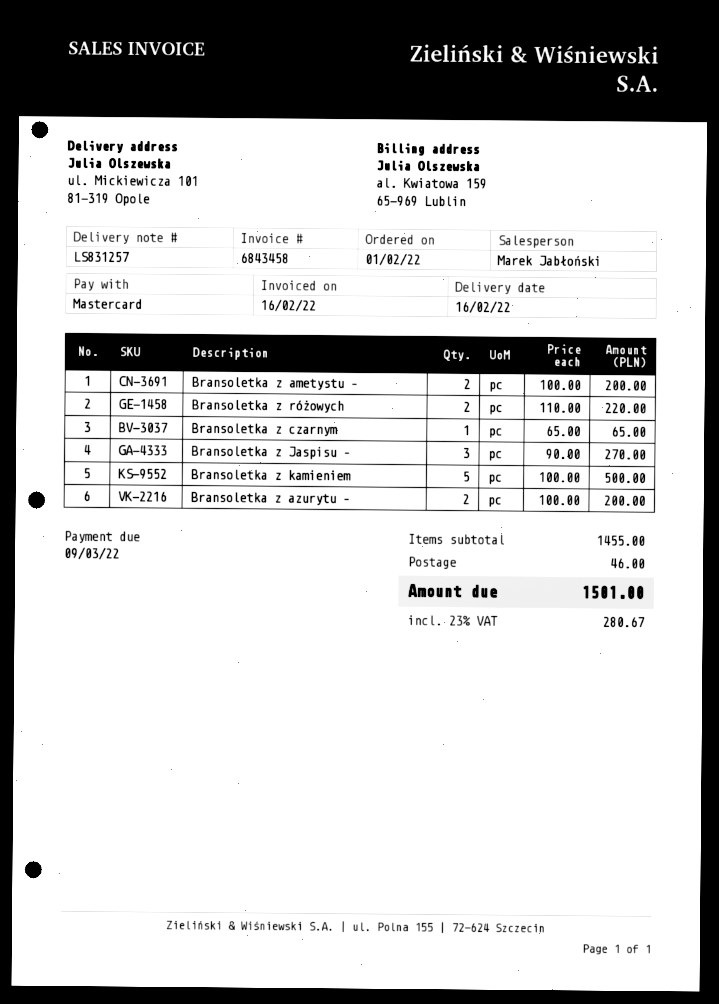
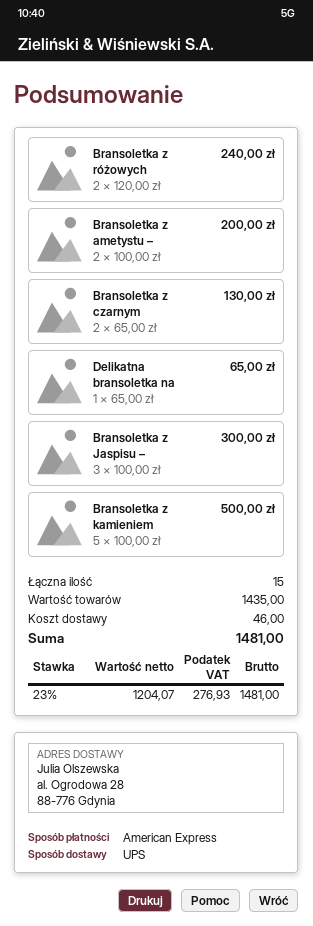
payment method: Mastercard -> American Express
ship to: ul. Mickiewicza 101, 81-319 Opole -> al. Ogrodowa 28, 88-776 Gdynia
Bransoletka z różowych: 2 x 110.00 = 220.00 -> 2 x 120.00 = 240.00
Bransoletka z czarnym: 1 x 65.00 = 65.00 -> 2 x 65.00 = 130.00
Bransoletka z Jaspisu –: 3 x 90.00 = 270.00 -> 3 x 100.00 = 300.00
Bransoletka z azurytu –: 2 x 100.00 = 200.00 -> none
Delikatna bransoletka na: none -> 1 x 65.00 = 65.00
subtotal: 1455.00 -> 1435.00
tax: 23% = 280.67 -> 23% = 276.93
total: 1501.00 -> 1481.00

